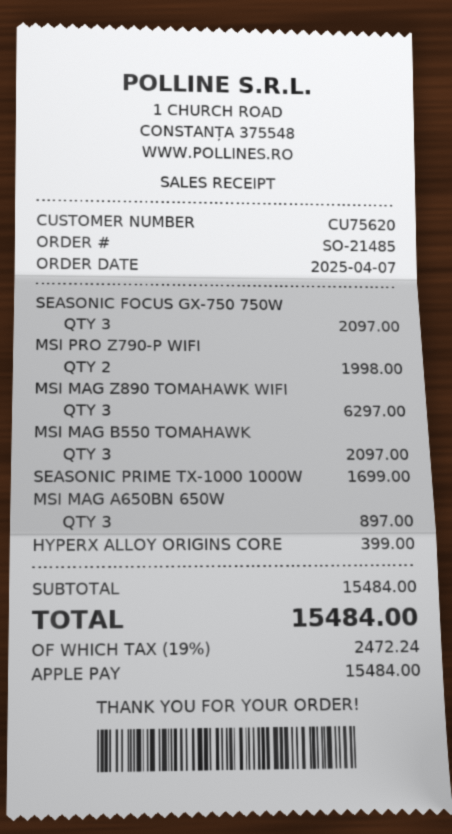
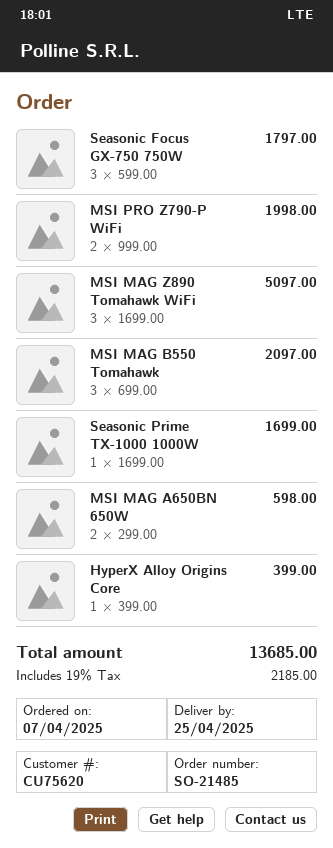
SEASONIC FOCUS GX-750 750W: 3 for 2097.00 -> 3 for 1797.00
MSI MAG Z890 TOMAHAWK WIFI: 3 for 6297.00 -> 3 for 5097.00
MSI MAG A650BN 650W: 3 for 897.00 -> 2 for 598.00
tax: 19% = 2472.24 -> 19% = 2185.00
total: 15484.00 -> 13685.00

